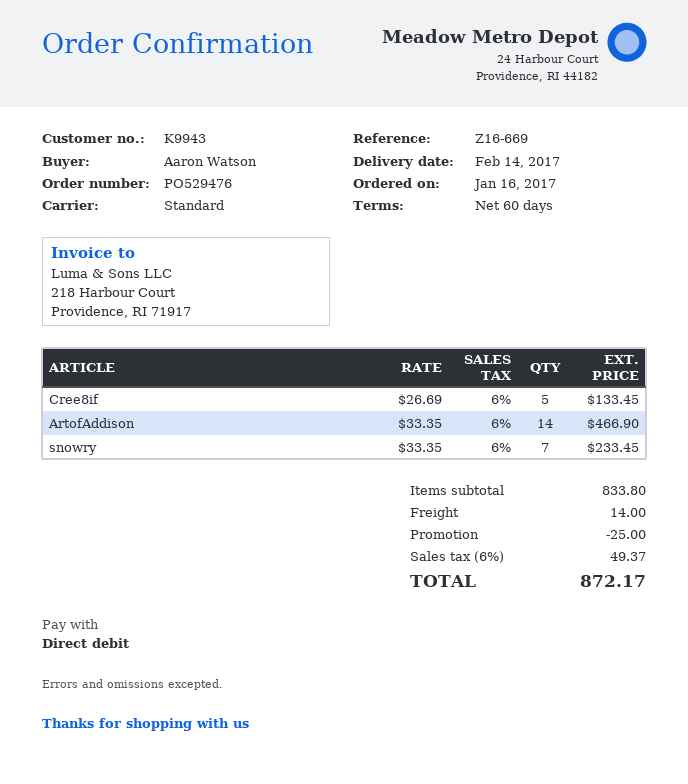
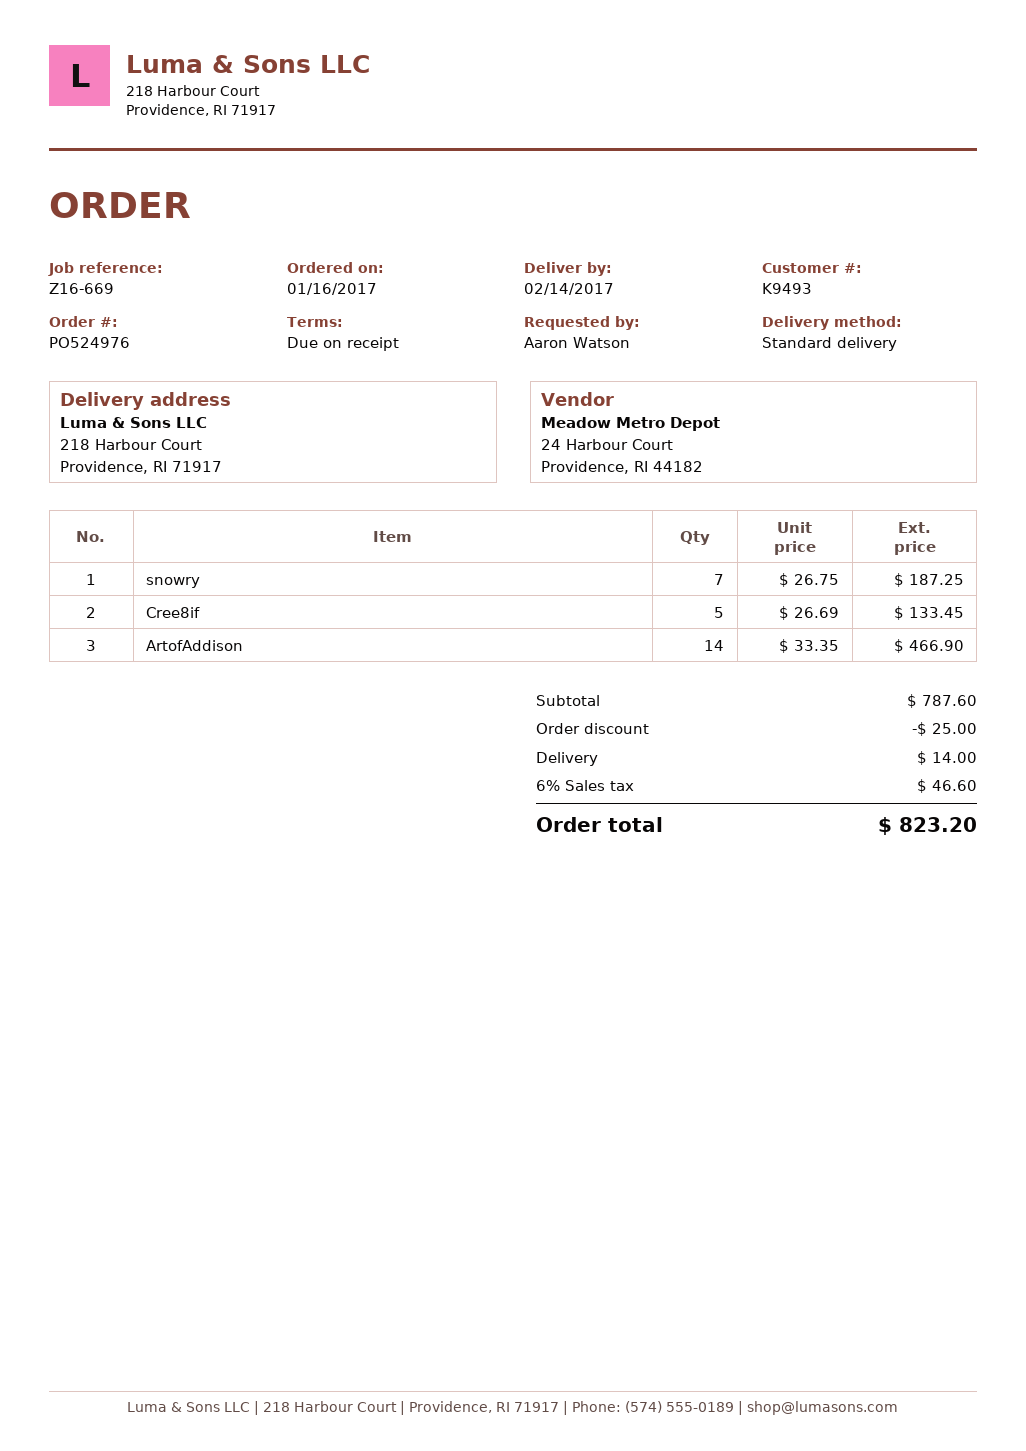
order number: PO529476 -> PO524976
payment terms: 60 days -> on receipt
customer number: K9943 -> K9493
snowry: 7 x 33.35 = 233.45 -> 7 x 26.75 = 187.25
subtotal: 833.80 -> 787.60
tax: 6% = 49.37 -> 6% = 46.60
total: 872.17 -> 823.20

